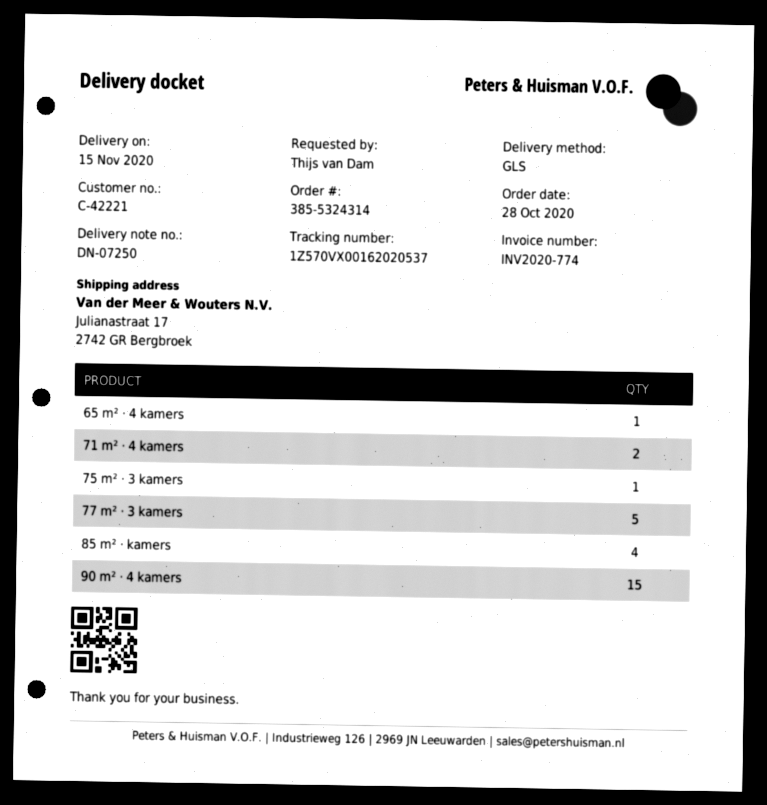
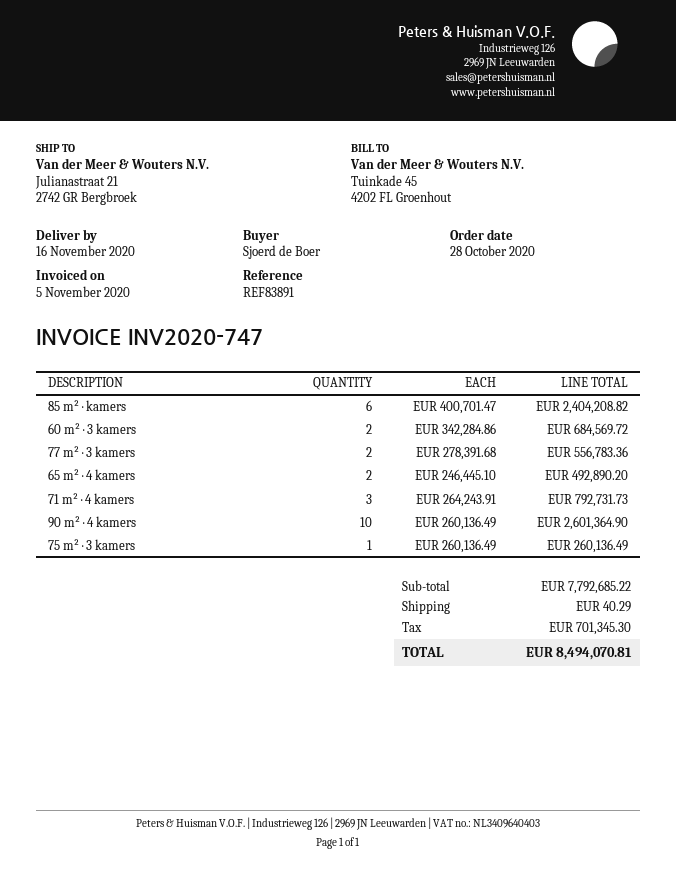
delivery date: 2020-11-15 -> 2020-11-16
invoice number: INV2020-774 -> INV2020-747
ordered by: Thijs van Dam -> Sjoerd de Boer
ship to: Julianastraat 17, 2742 GR Bergbroek -> Julianastraat 21, 2742 GR Bergbroek
65 m² · 4 kamers: 1 -> 2
71 m² · 4 kamers: 2 -> 3
77 m² · 3 kamers: 5 -> 2
85 m² · kamers: 4 -> 6
90 m² · 4 kamers: 15 -> 10
60 m² · 3 kamers: none -> 2

